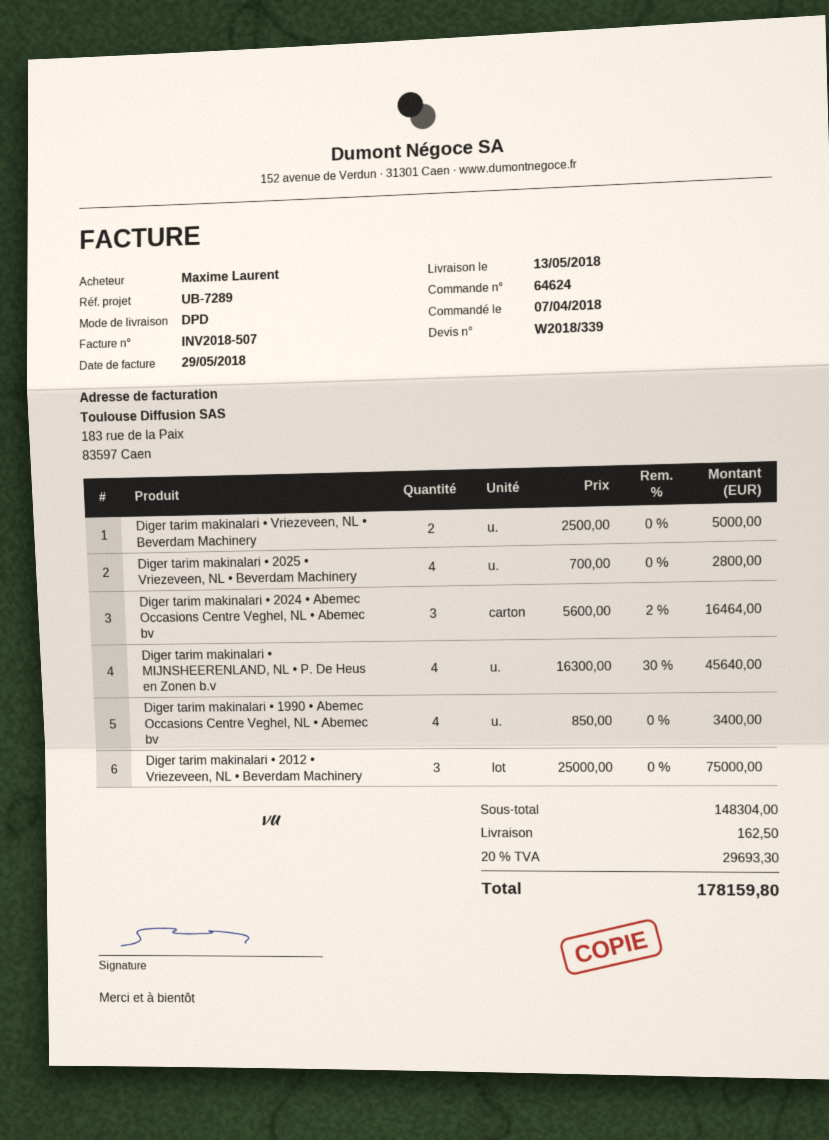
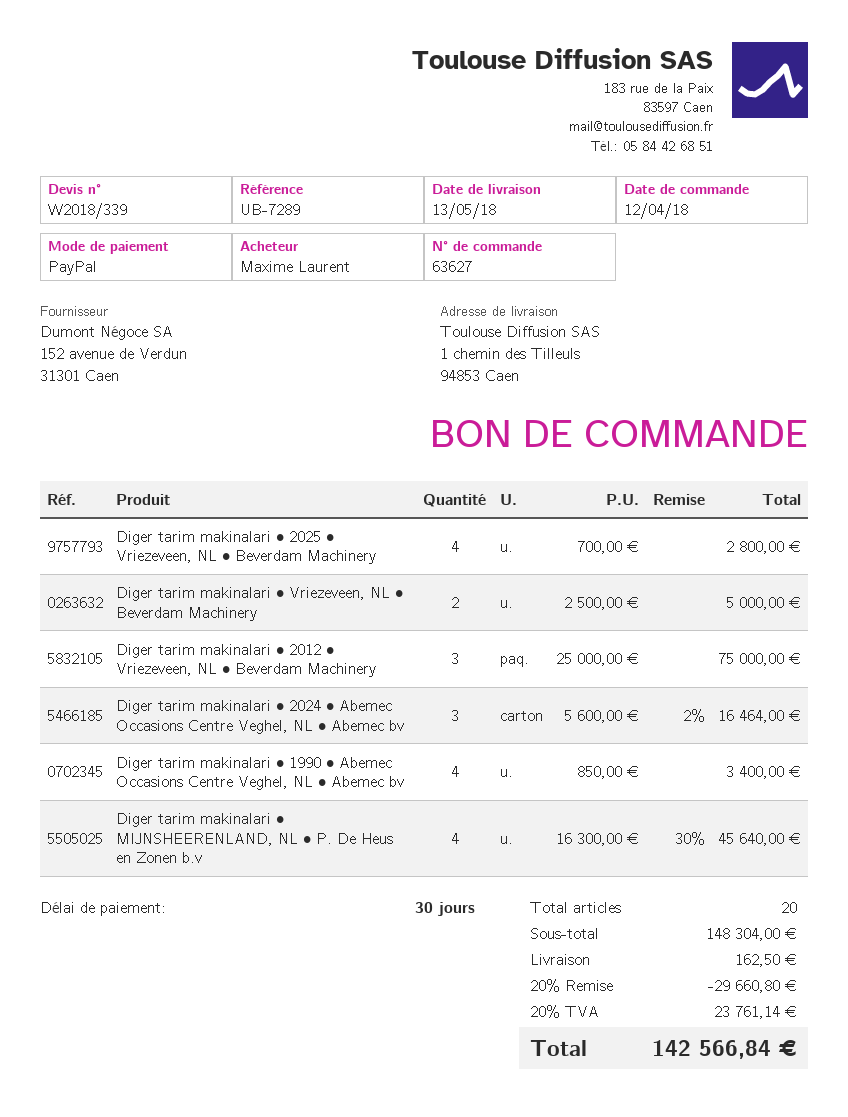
order number: 64624 -> 63627
order date: 2018-04-07 -> 2018-04-12
discount: none -> 20% = 29660.80
tax: 20% = 29693.30 -> 20% = 23761.14
total: 178159.80 -> 142566.84

